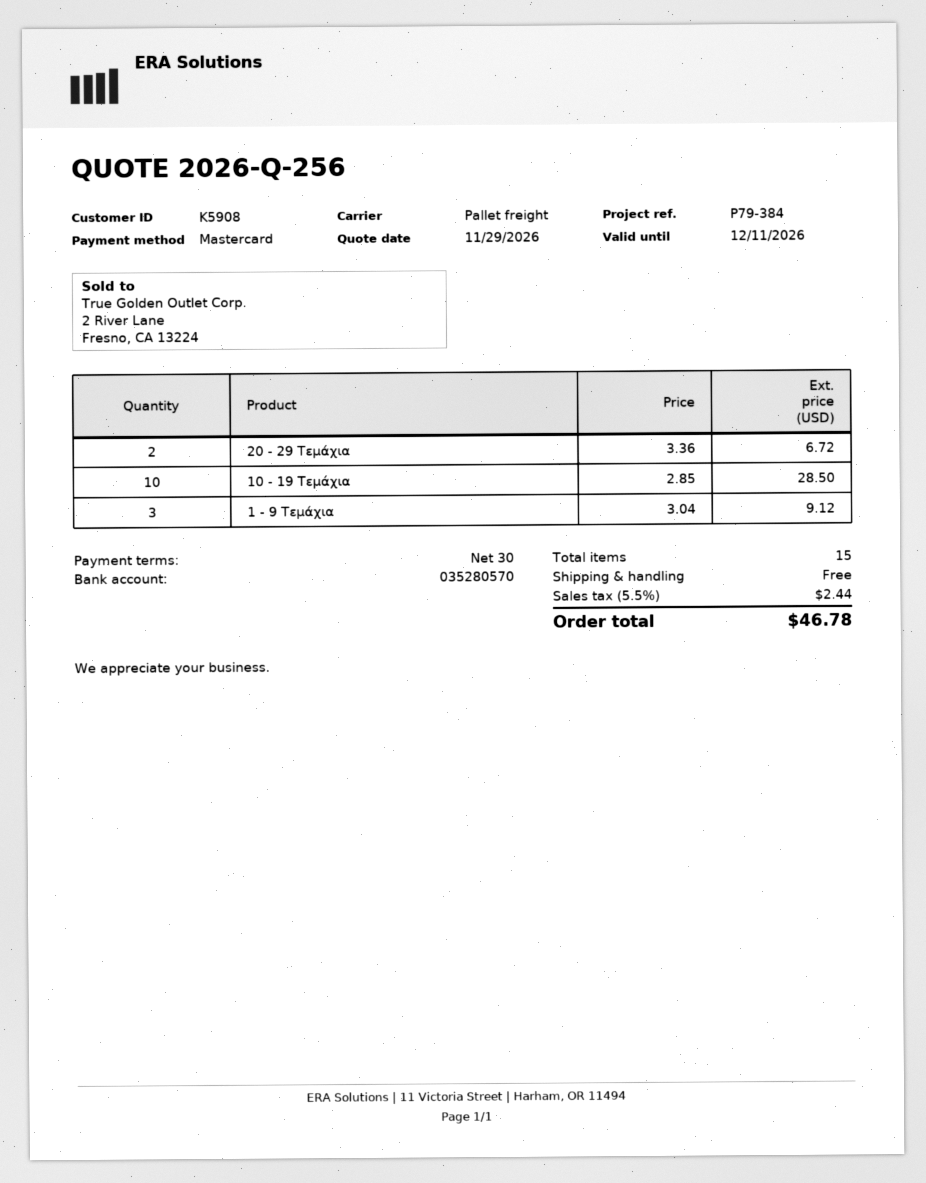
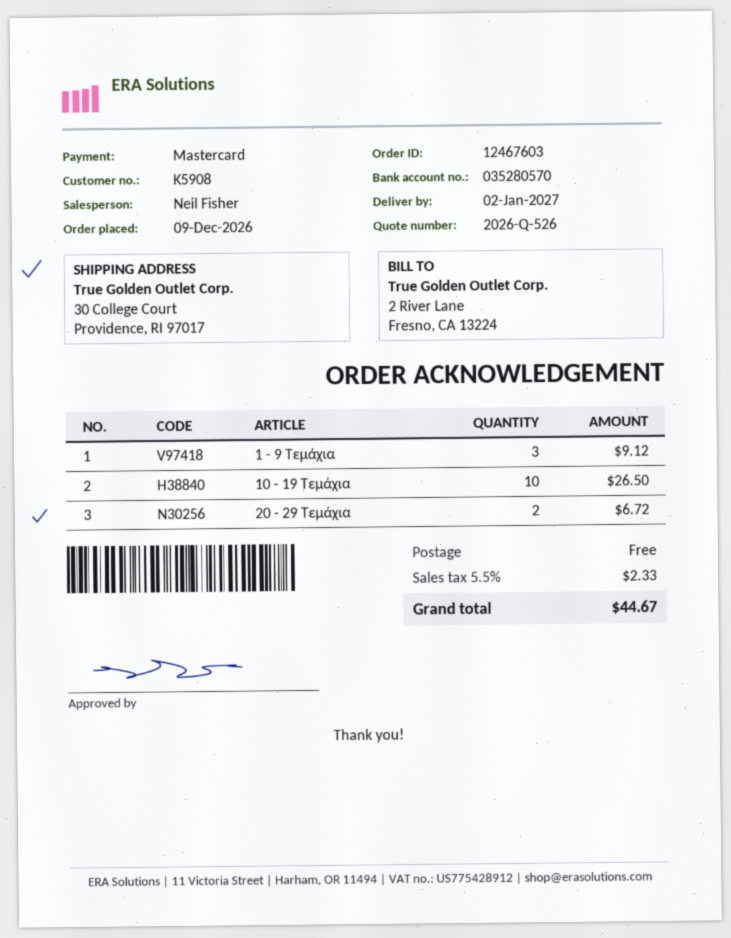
quote number: 2026-Q-256 -> 2026-Q-526
10 - 19 Τεμάχια: 10 for 28.50 -> 10 for 26.50
tax: 5.5% = 2.44 -> 5.5% = 2.33
total: 46.78 -> 44.67

